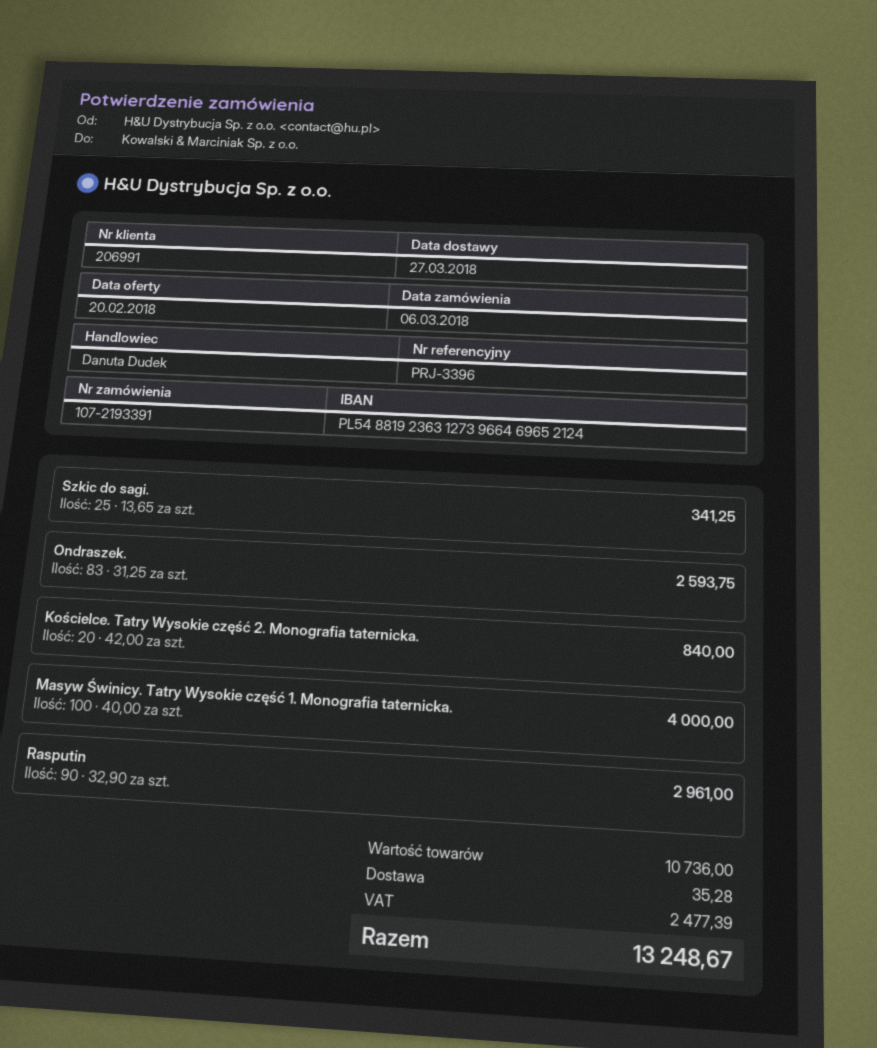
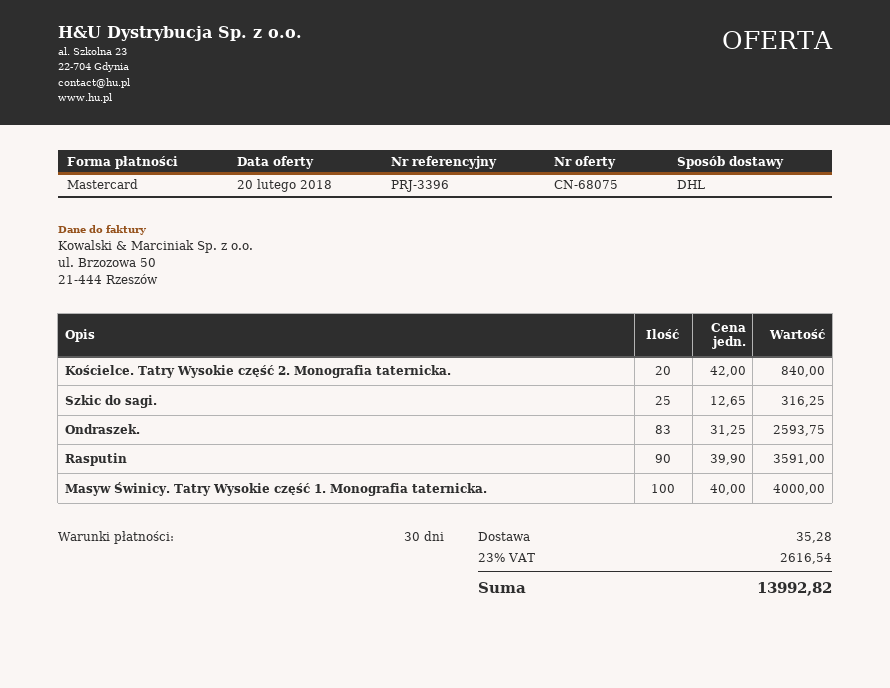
Szkic do sagi.: 25 x 13.65 = 341.25 -> 25 x 12.65 = 316.25
Rasputin: 90 x 32.90 = 2961.00 -> 90 x 39.90 = 3591.00
tax: 2477.39 -> 2616.54
total: 13248.67 -> 13992.82

